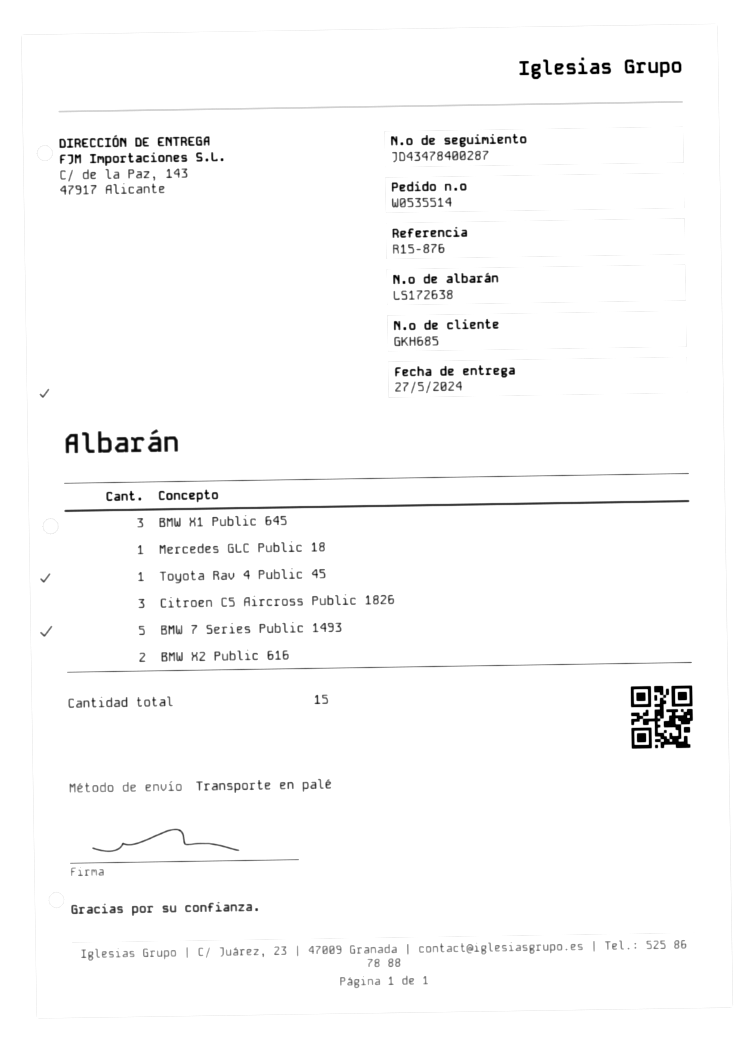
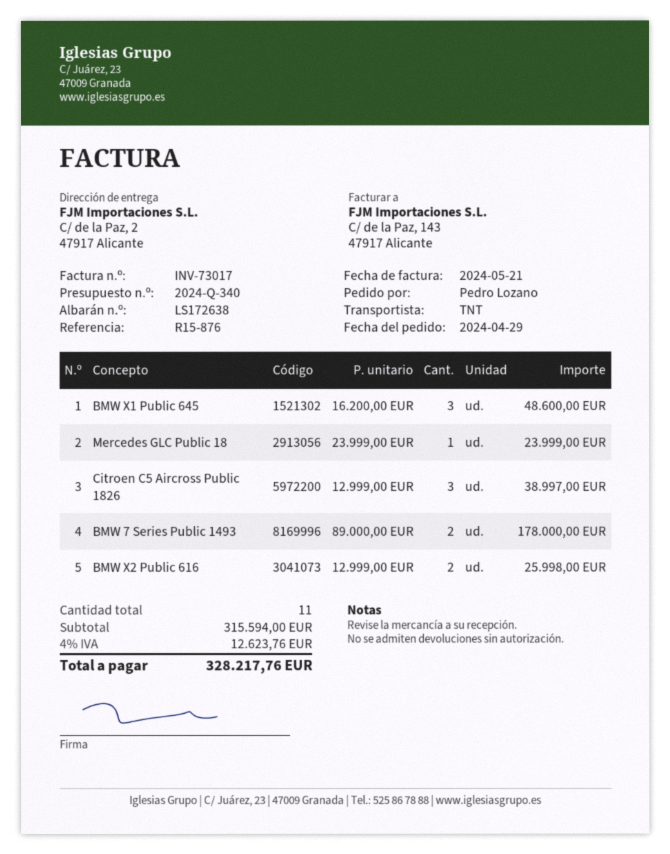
shipping method: pallet freight -> TNT
ship to: C/ de la Paz, 143, 47917 Alicante -> C/ de la Paz, 2, 47917 Alicante
Toyota Rav 4 Public 45: 1 -> none
BMW 7 Series Public 1493: 5 -> 2
total quantity: 15 -> 11

